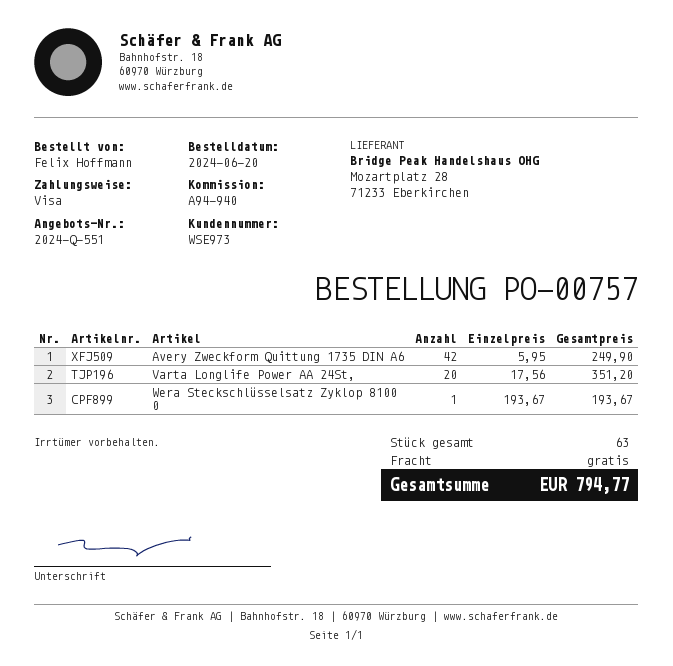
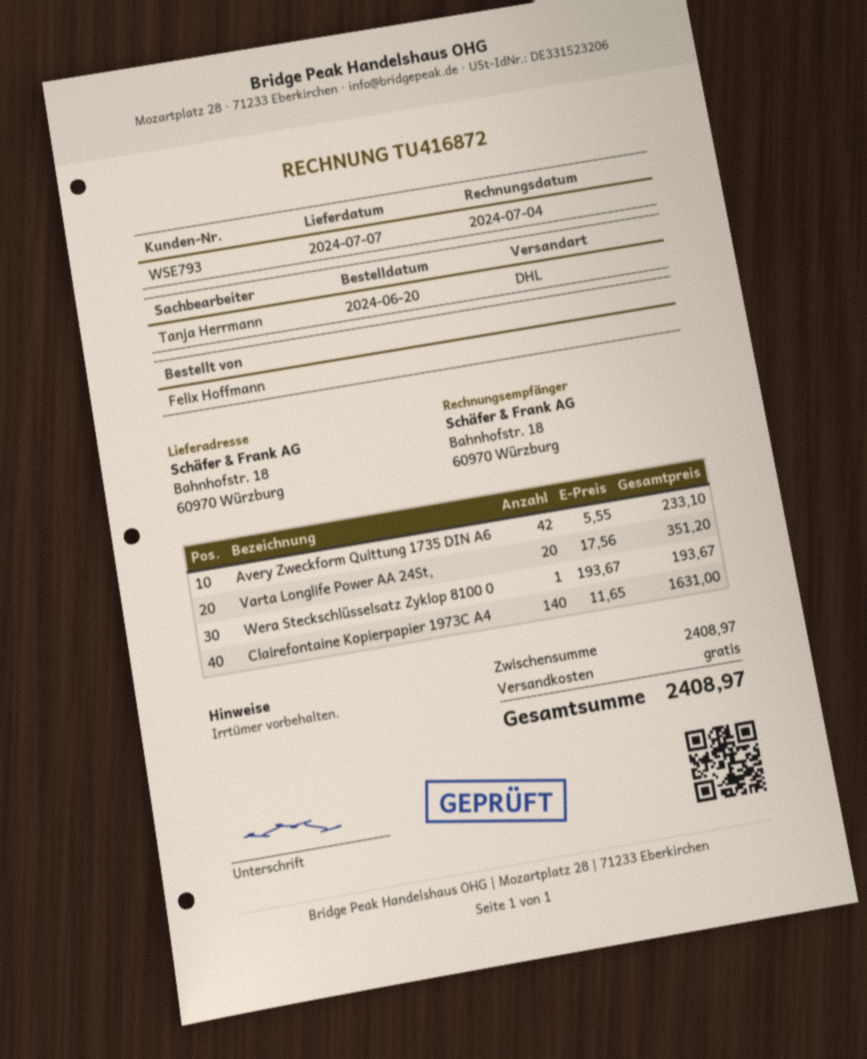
customer number: WSE973 -> WSE793
Avery Zweckform Quittung 1735 DIN A6: 42 x 5.95 = 249.90 -> 42 x 5.55 = 233.10
Clairefontaine Kopierpapier 1973C A4: none -> 140 x 11.65 = 1631.00
total: 794.77 -> 2408.97

